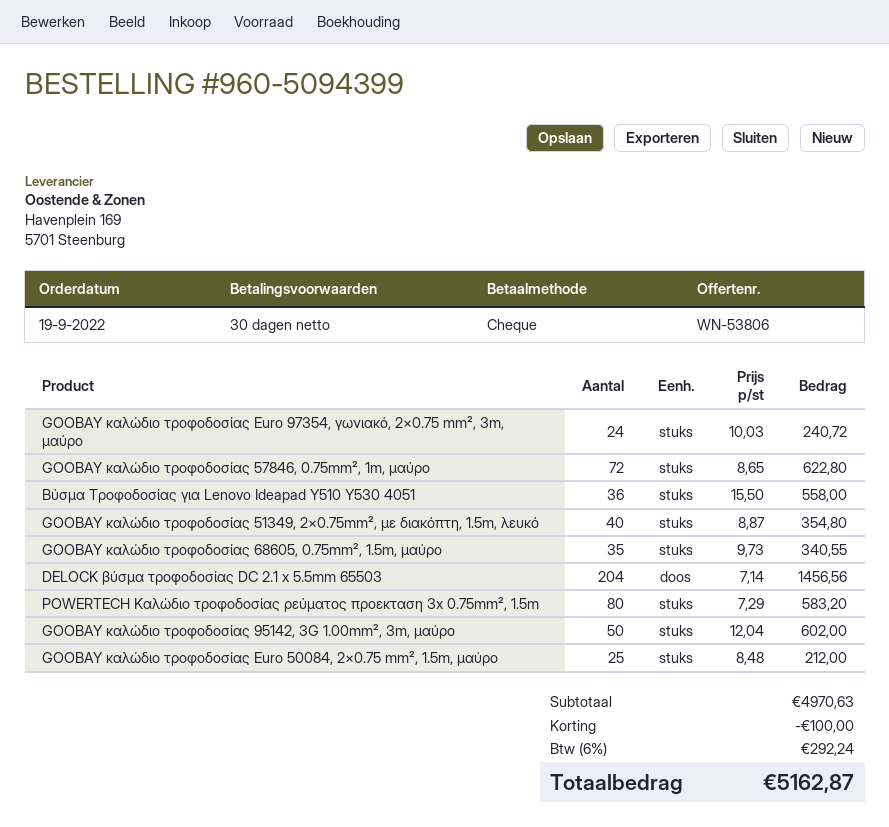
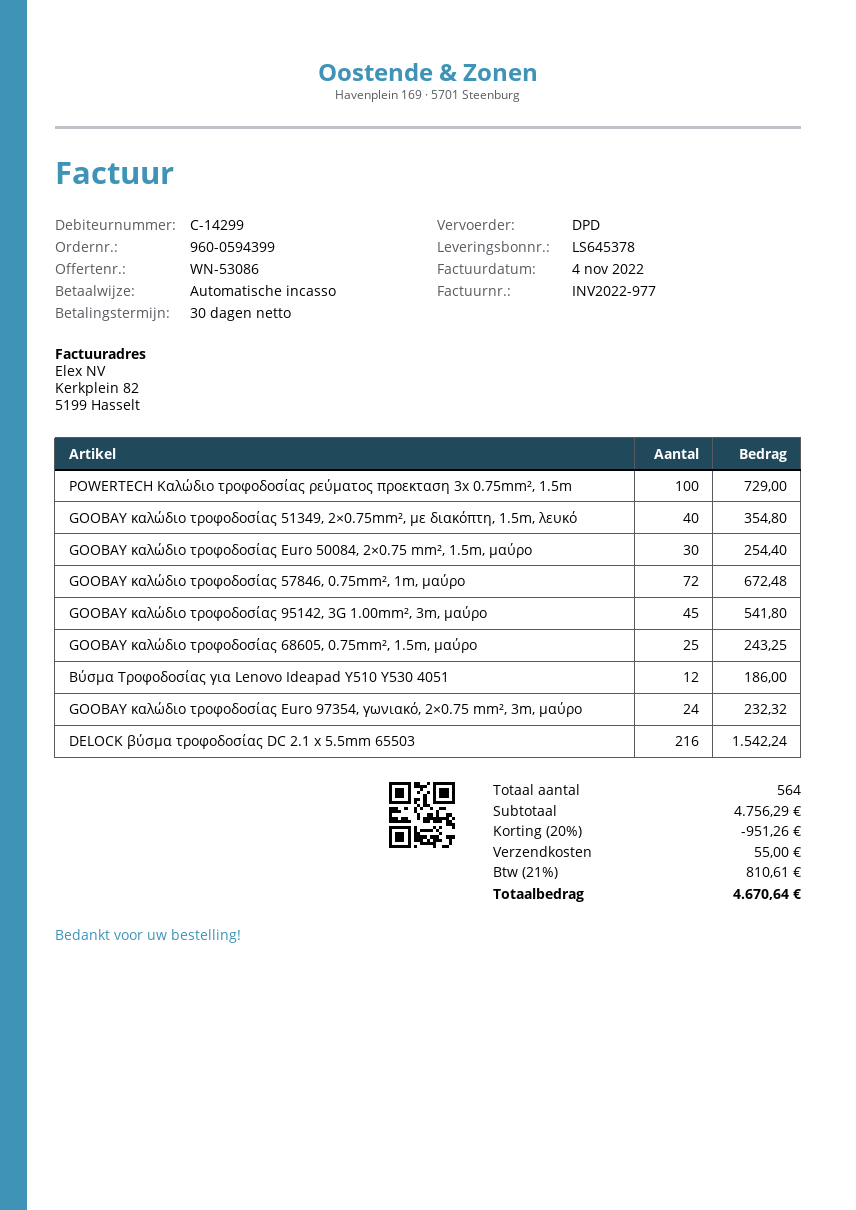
quote number: WN-53806 -> WN-53086
order number: 960-5094399 -> 960-0594399
payment method: cheque -> direct debit
GOOBAY καλώδιο τροφοδοσίας Euro 97354, γωνιακό, 2×0.75 mm², 3m, μαύρο: 24 for 240.72 -> 24 for 232.32
GOOBAY καλώδιο τροφοδοσίας 57846, 0.75mm², 1m, μαύρο: 72 for 622.80 -> 72 for 672.48
Βύσμα Τροφοδοσίας για Lenovo Ideapad Y510 Y530 4051: 36 for 558.00 -> 12 for 186.00
GOOBAY καλώδιο τροφοδοσίας 68605, 0.75mm², 1.5m, μαύρο: 35 for 340.55 -> 25 for 243.25
DELOCK βύσμα τροφοδοσίας DC 2.1 x 5.5mm 65503: 204 for 1456.56 -> 216 for 1542.24
POWERTECH Καλώδιο τροφοδοσίας ρεύματος προεκταση 3x 0.75mm², 1.5m: 80 for 583.20 -> 100 for 729.00
GOOBAY καλώδιο τροφοδοσίας 95142, 3G 1.00mm², 3m, μαύρο: 50 for 602.00 -> 45 for 541.80
GOOBAY καλώδιο τροφοδοσίας Euro 50084, 2×0.75 mm², 1.5m, μαύρο: 25 for 212.00 -> 30 for 254.40
subtotal: 4970.63 -> 4756.29
discount: 100.00 -> 951.26
shipping: none -> 55.00
tax: 6% = 292.24 -> 21% = 810.61
total: 5162.87 -> 4670.64

